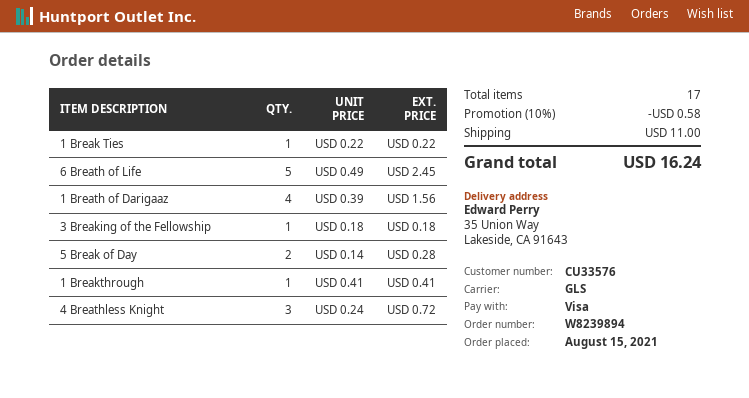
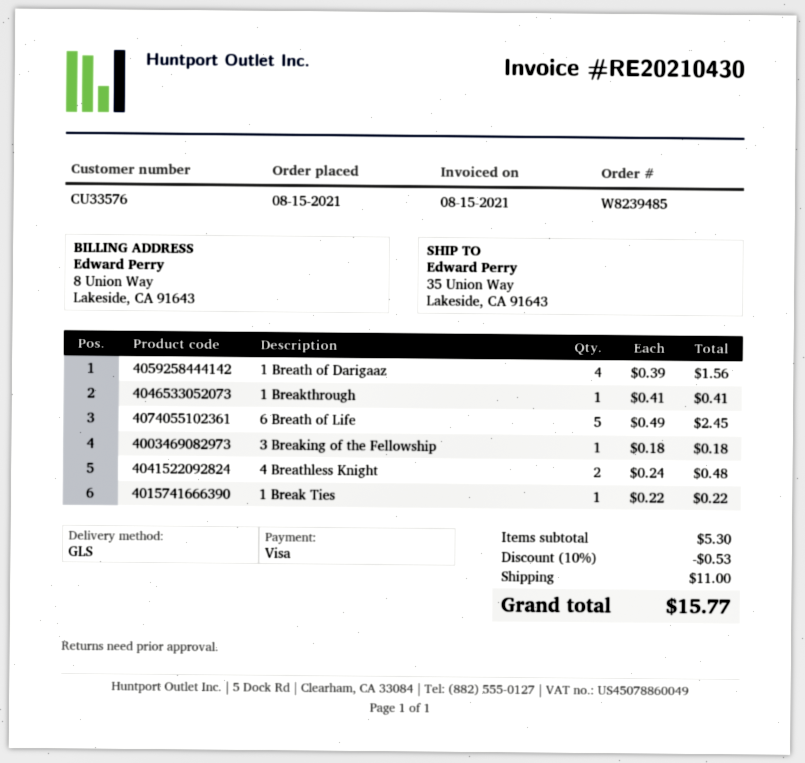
order number: W8239894 -> W8239485
5 Break of Day: 2 x 0.14 = 0.28 -> none
4 Breathless Knight: 3 x 0.24 = 0.72 -> 2 x 0.24 = 0.48
discount: 10% = 0.58 -> 10% = 0.53
total: 16.24 -> 15.77

